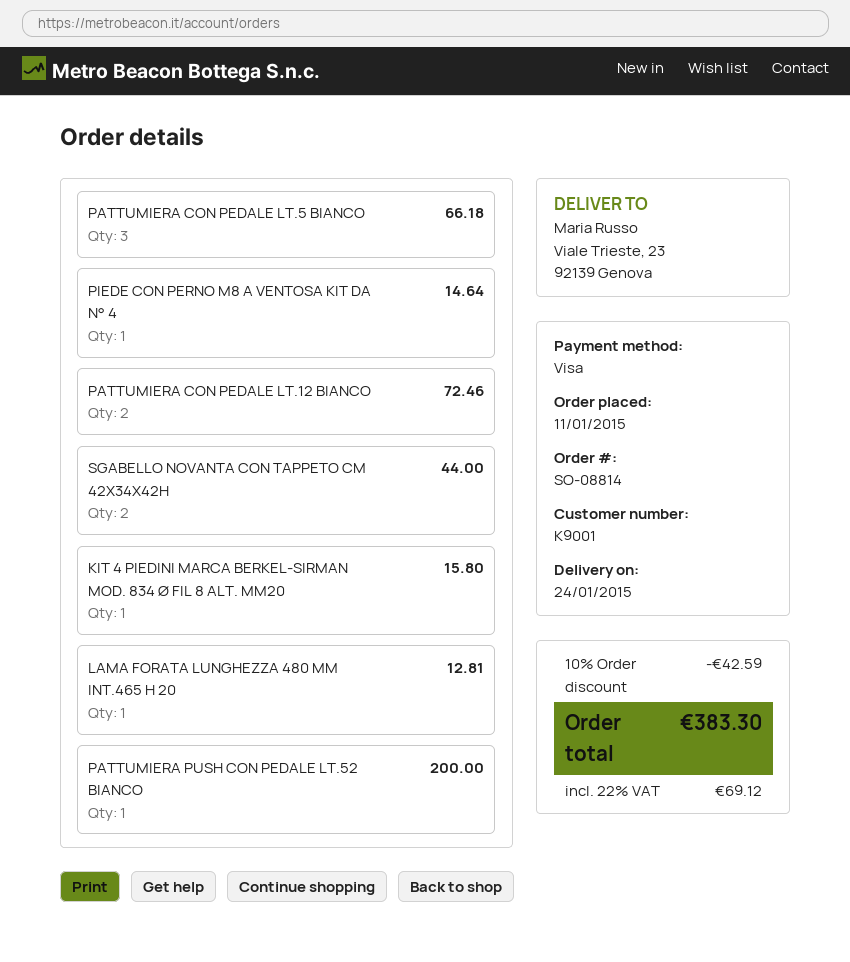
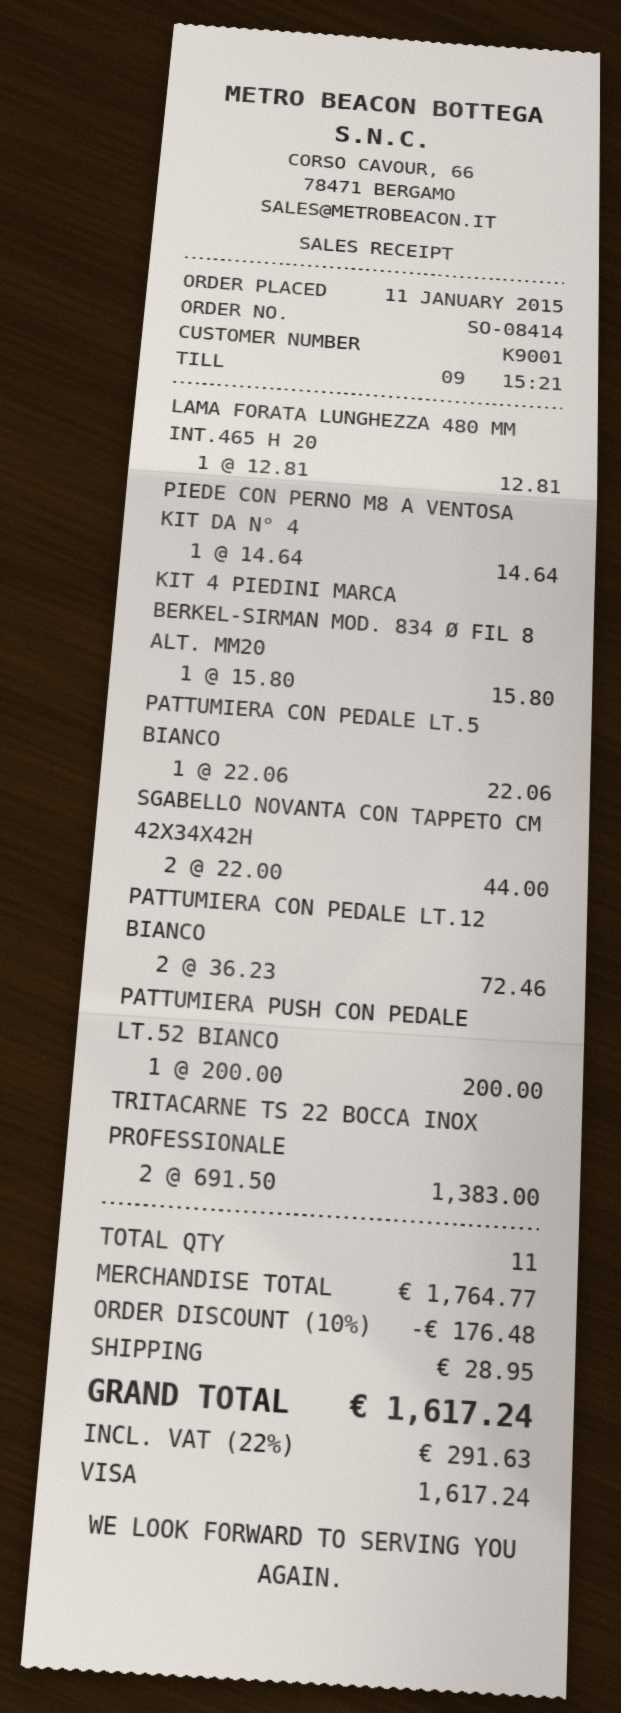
order number: SO-08814 -> SO-08414
PATTUMIERA CON PEDALE LT.5 BIANCO: 3 for 66.18 -> 1 for 22.06
TRITACARNE TS 22 BOCCA INOX PROFESSIONALE: none -> 2 for 1383.00
discount: 10% = 42.59 -> 10% = 176.48
shipping: none -> 28.95
tax: 22% = 69.12 -> 22% = 291.63
total: 383.30 -> 1617.24

